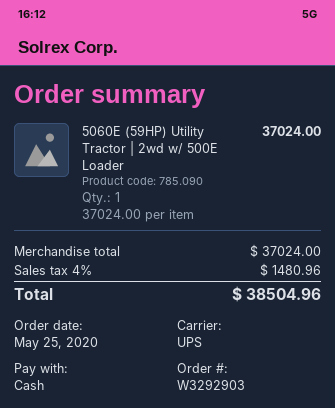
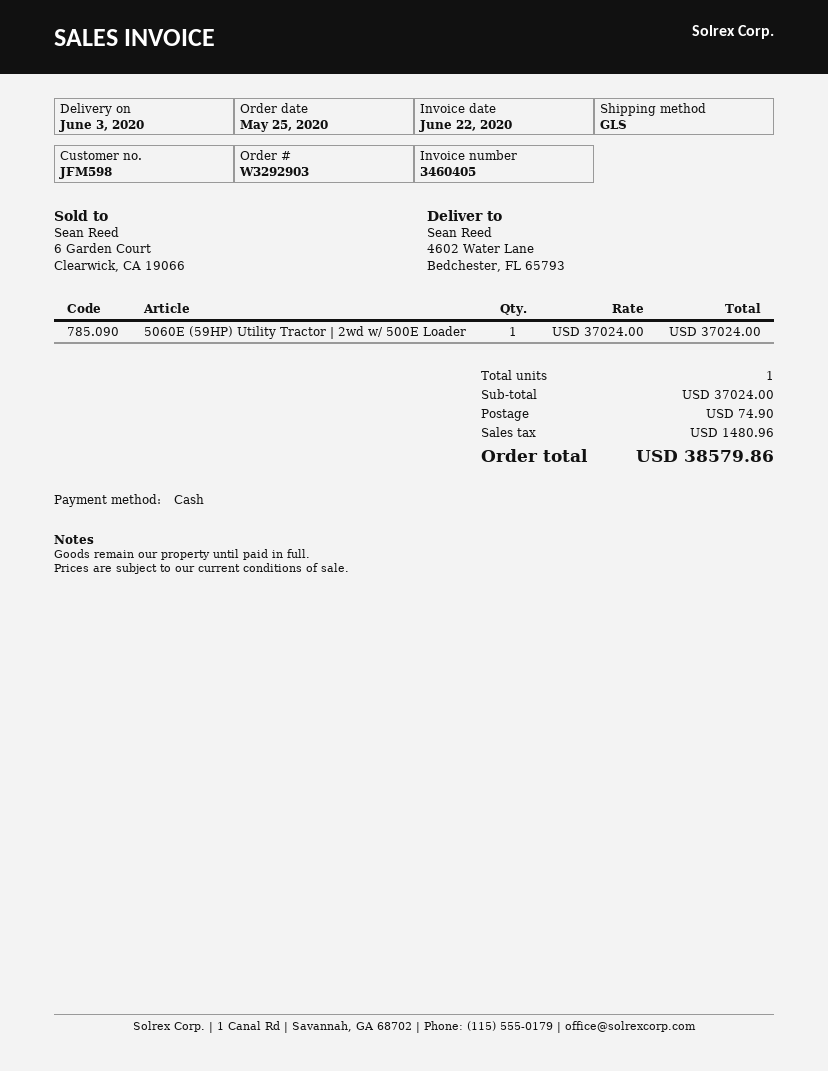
shipping method: UPS -> GLS
shipping: none -> 74.90
total: 38504.96 -> 38579.86

